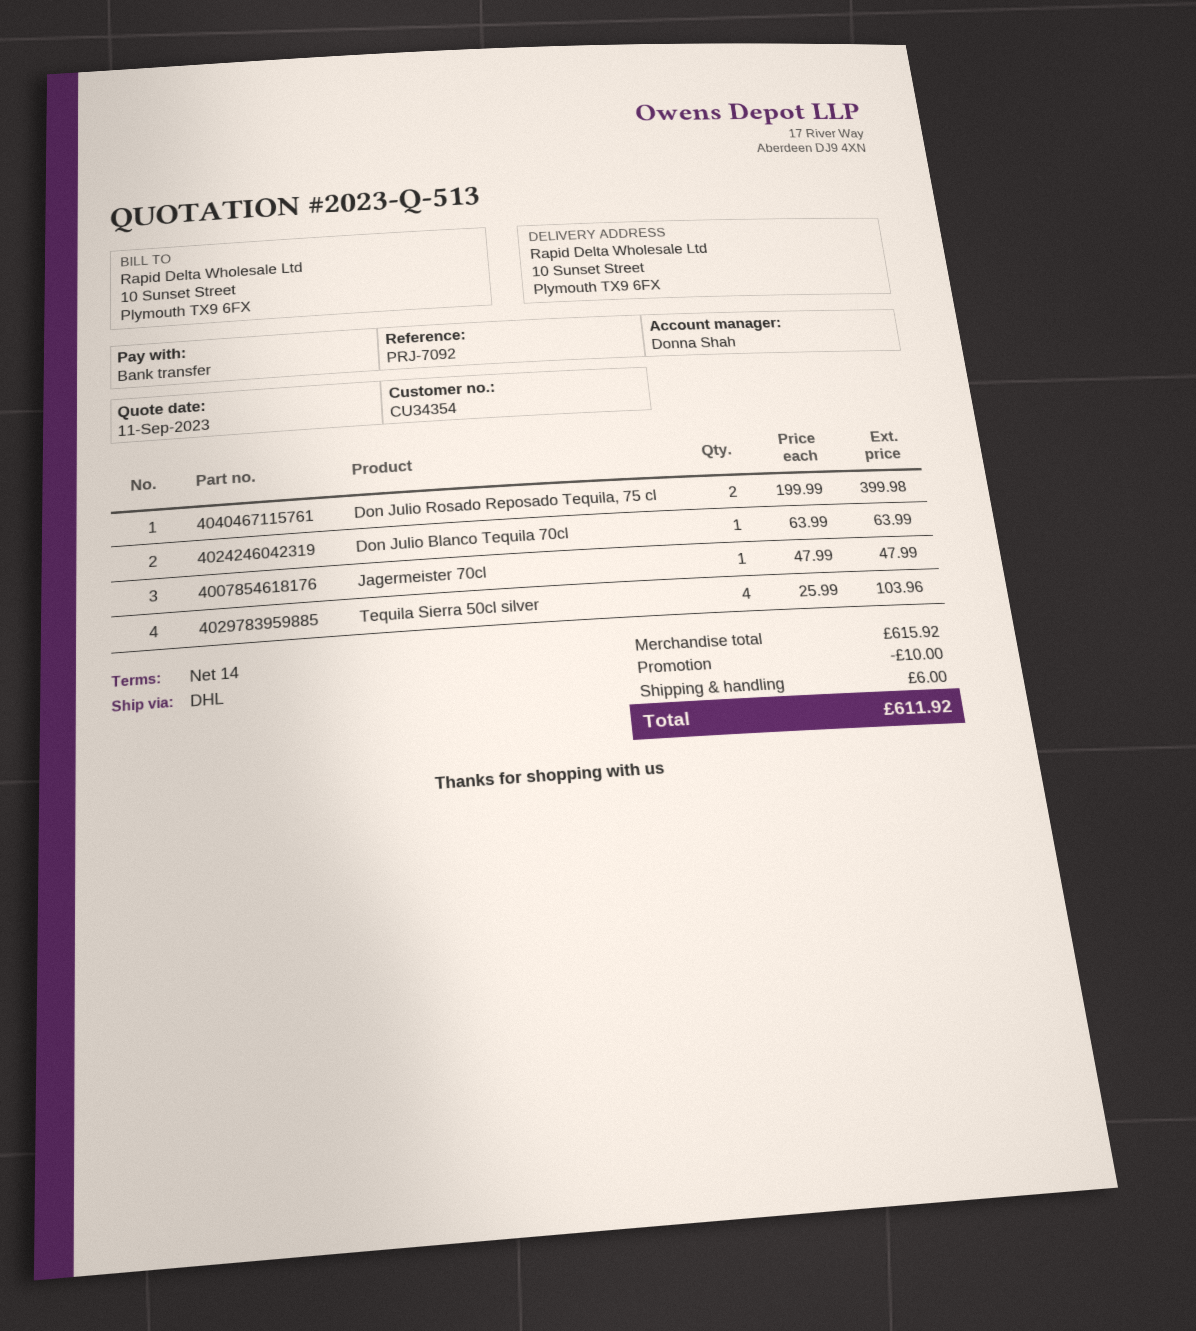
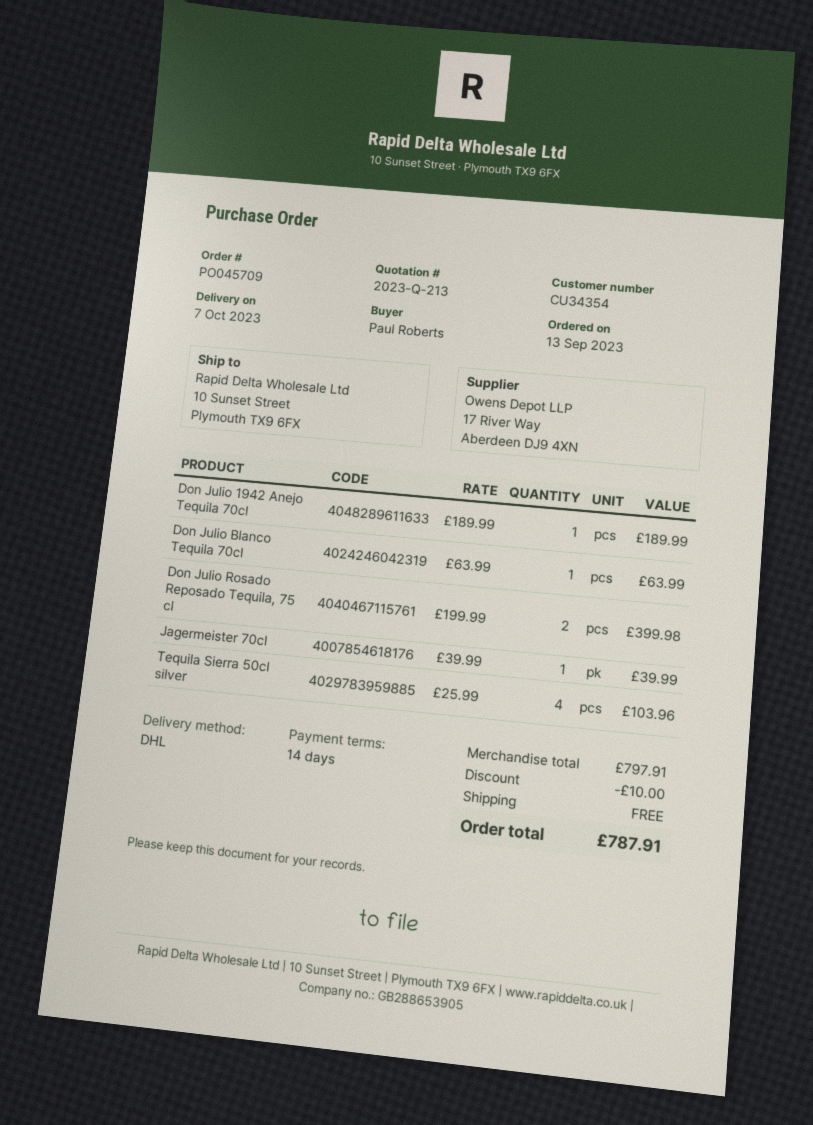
quote number: 2023-Q-513 -> 2023-Q-213
Jagermeister 70cl: 1 x 47.99 = 47.99 -> 1 x 39.99 = 39.99
Don Julio 1942 Anejo Tequila 70cl: none -> 1 x 189.99 = 189.99
subtotal: 615.92 -> 797.91
shipping: 6.00 -> 0.00
total: 611.92 -> 787.91

